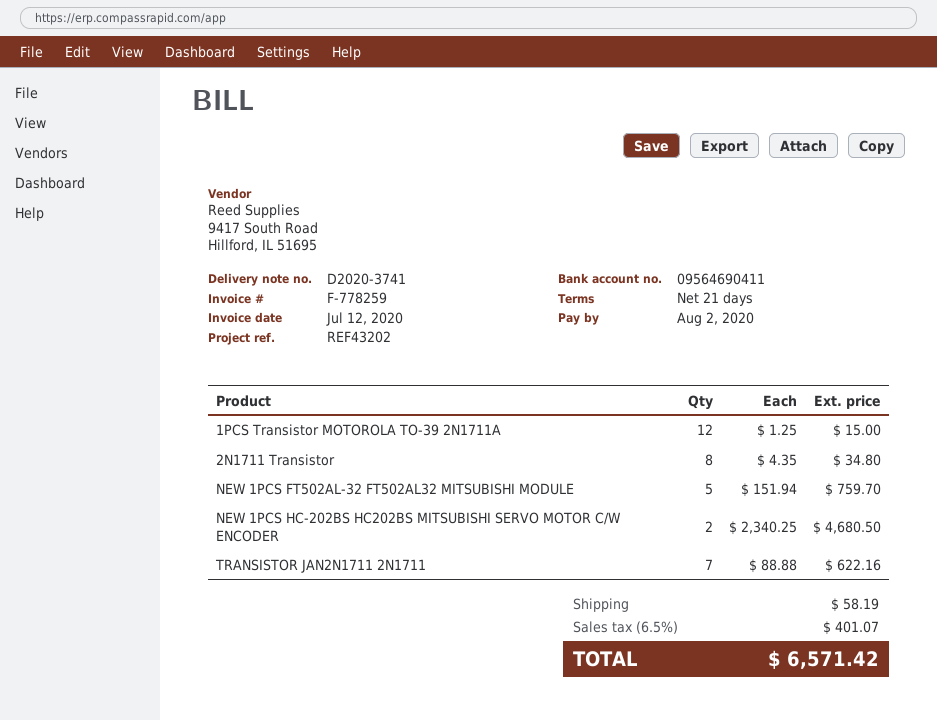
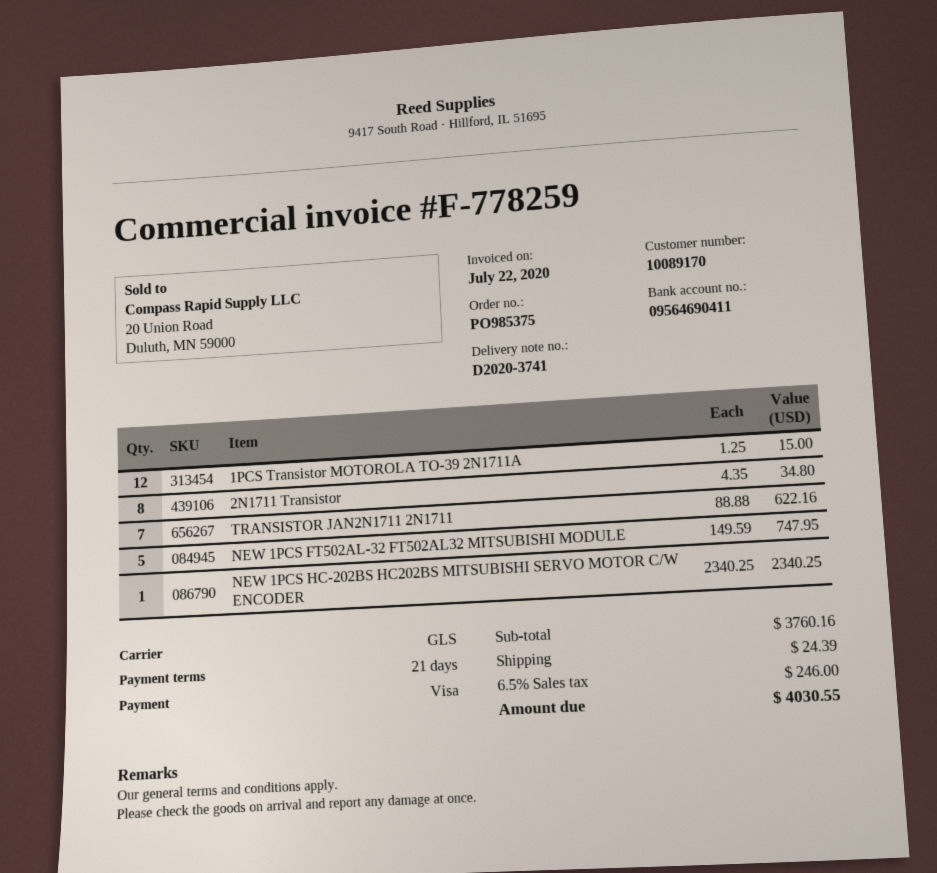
invoice date: 2020-07-12 -> 2020-07-22
NEW 1PCS FT502AL-32 FT502AL32 MITSUBISHI MODULE: 5 x 151.94 = 759.70 -> 5 x 149.59 = 747.95
NEW 1PCS HC-202BS HC202BS MITSUBISHI SERVO MOTOR C/W ENCODER: 2 x 2340.25 = 4680.50 -> 1 x 2340.25 = 2340.25
shipping: 58.19 -> 24.39
tax: 6.5% = 401.07 -> 6.5% = 246.00
total: 6571.42 -> 4030.55

